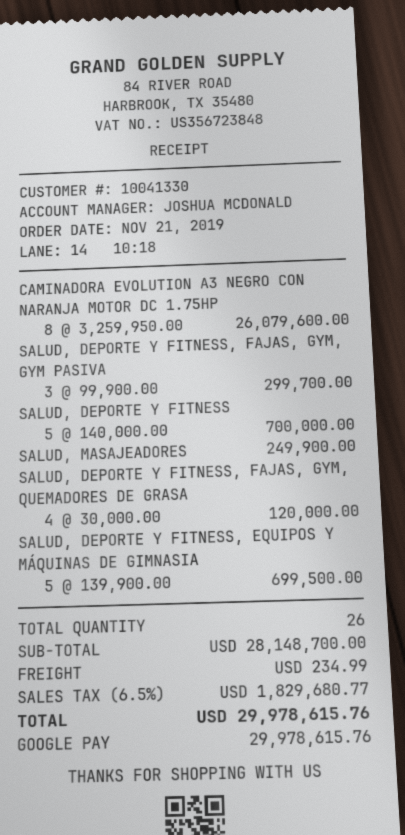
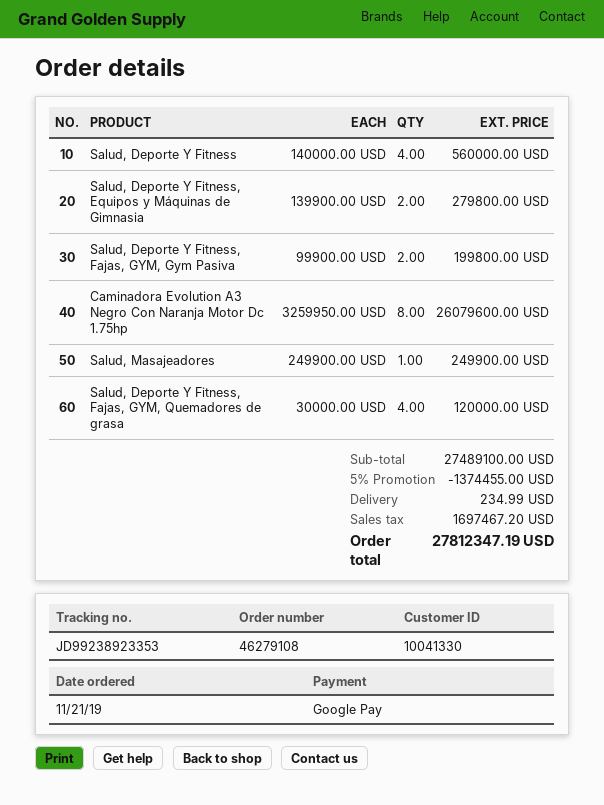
SALUD, DEPORTE Y FITNESS, FAJAS, GYM, GYM PASIVA: 3 x 99900.00 = 299700.00 -> 2 x 99900.00 = 199800.00
SALUD, DEPORTE Y FITNESS: 5 x 140000.00 = 700000.00 -> 4 x 140000.00 = 560000.00
SALUD, DEPORTE Y FITNESS, EQUIPOS Y MÁQUINAS DE GIMNASIA: 5 x 139900.00 = 699500.00 -> 2 x 139900.00 = 279800.00
subtotal: 28148700.00 -> 27489100.00
discount: none -> 5% = 1374455.00
tax: 1829680.77 -> 1697467.20
total: 29978615.76 -> 27812347.19

